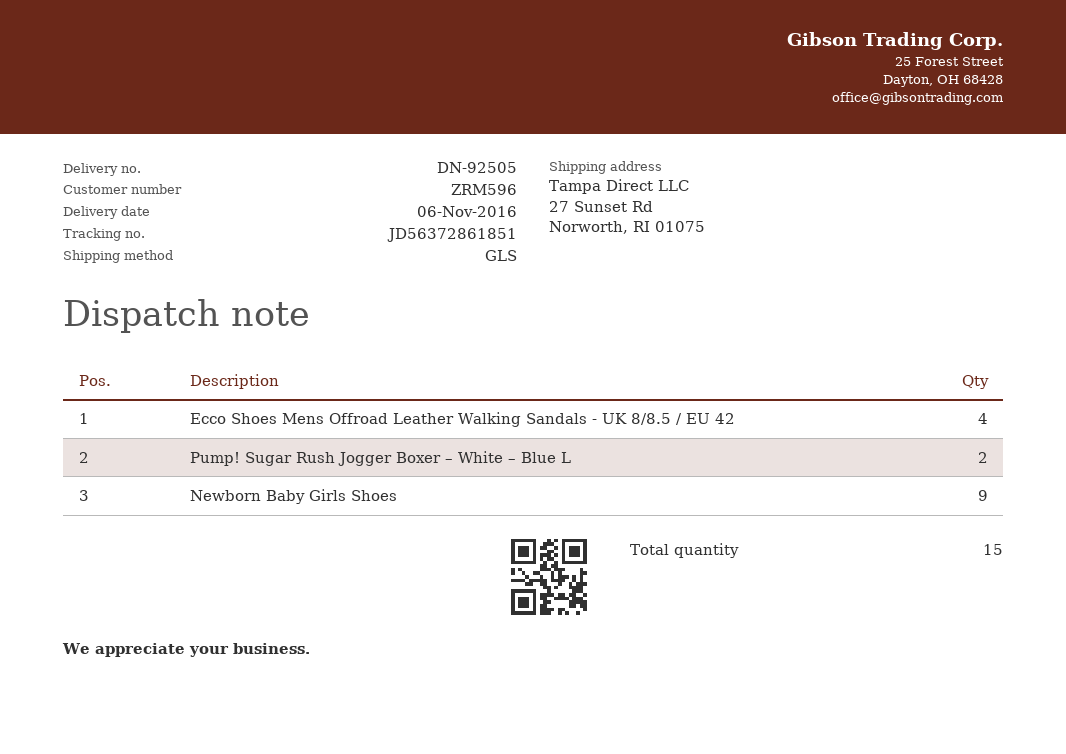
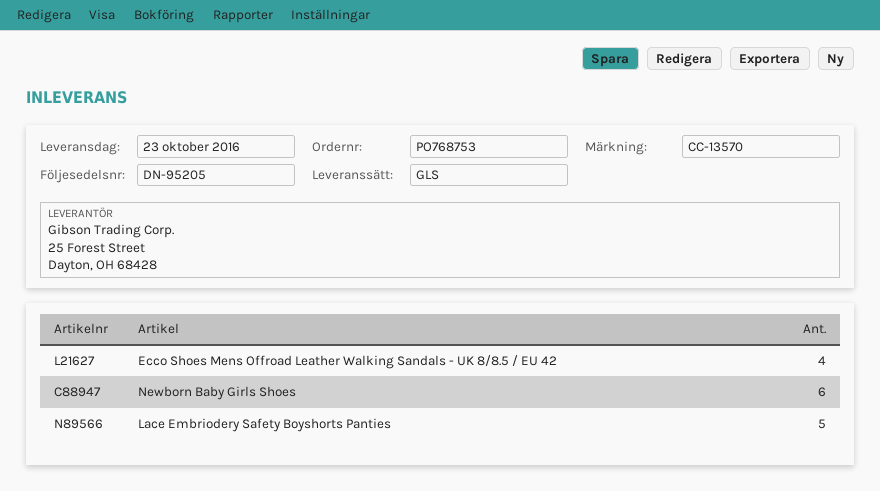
delivery note number: DN-92505 -> DN-95205
delivery date: 2016-11-06 -> 2016-10-23
Pump! Sugar Rush Jogger Boxer – White – Blue L: 2 -> none
Newborn Baby Girls Shoes: 9 -> 6
Lace Embriodery Safety Boyshorts Panties: none -> 5

